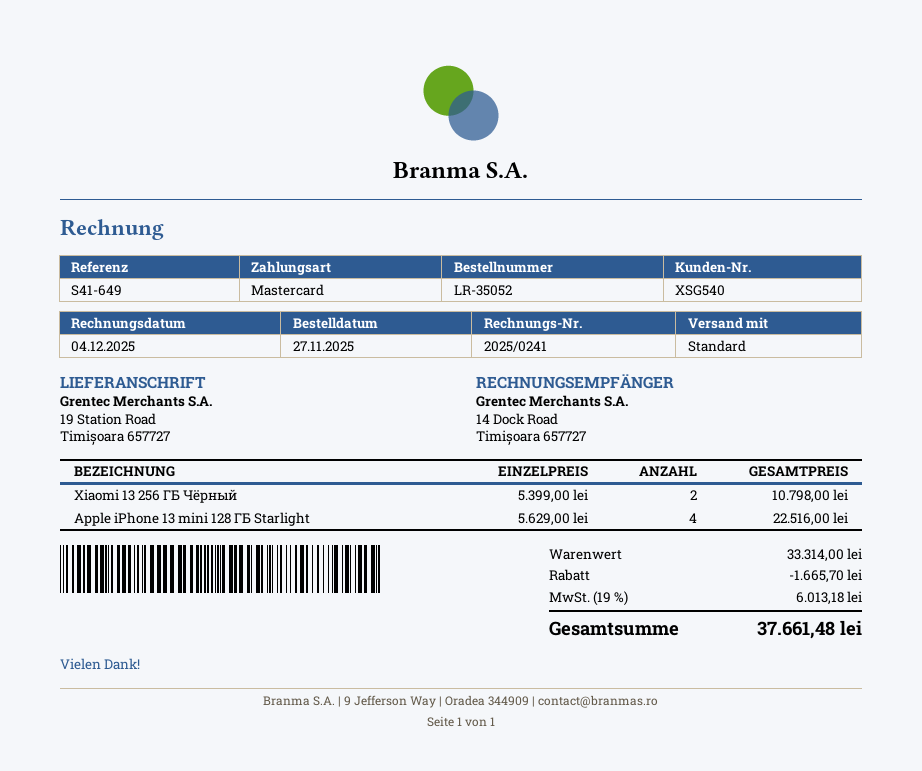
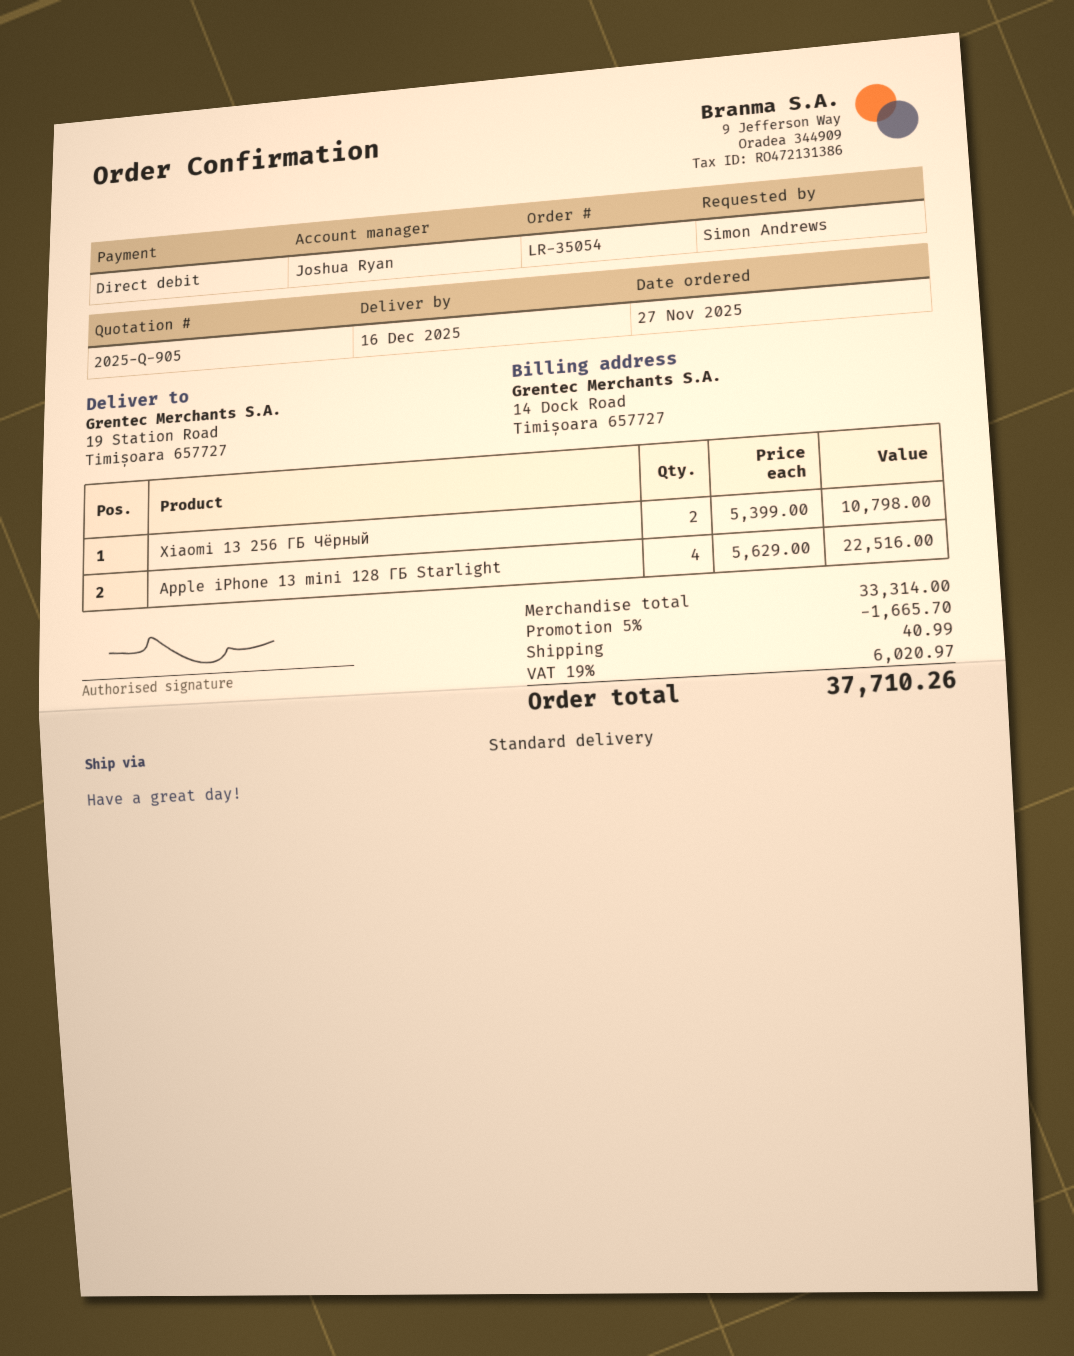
order number: LR-35052 -> LR-35054
payment method: Mastercard -> direct debit
shipping: none -> 40.99
tax: 19% = 6013.18 -> 19% = 6020.97
total: 37661.48 -> 37710.26

